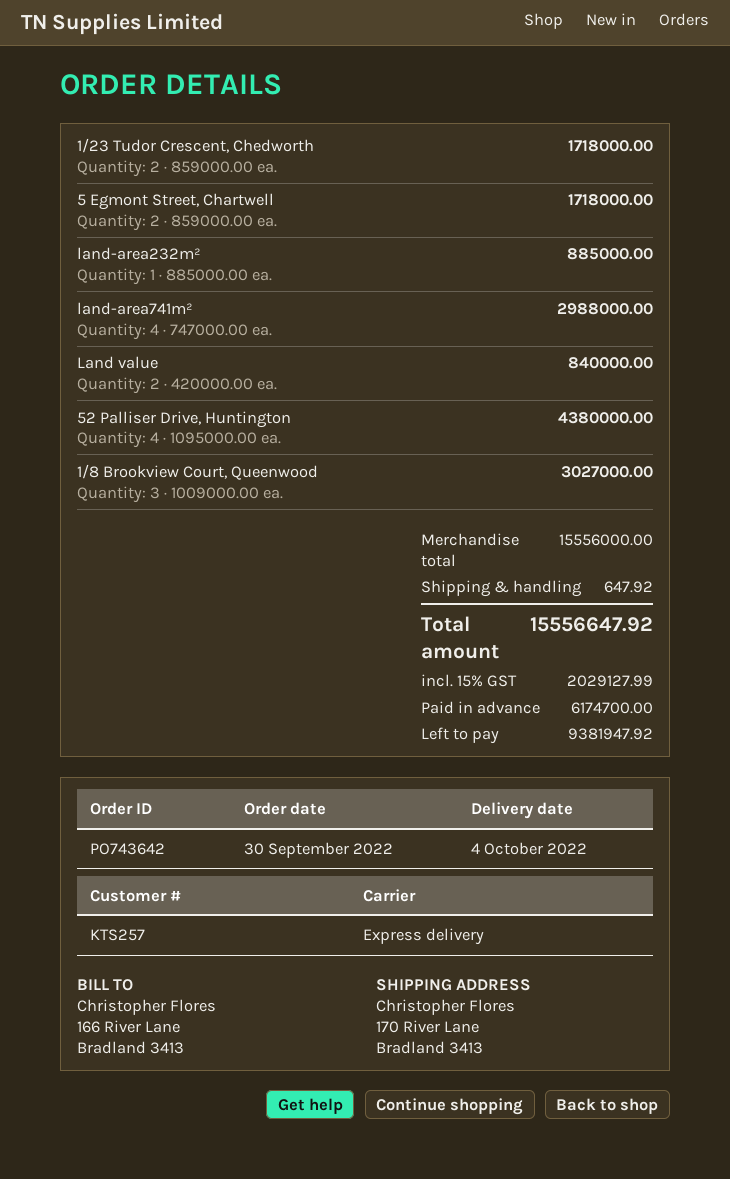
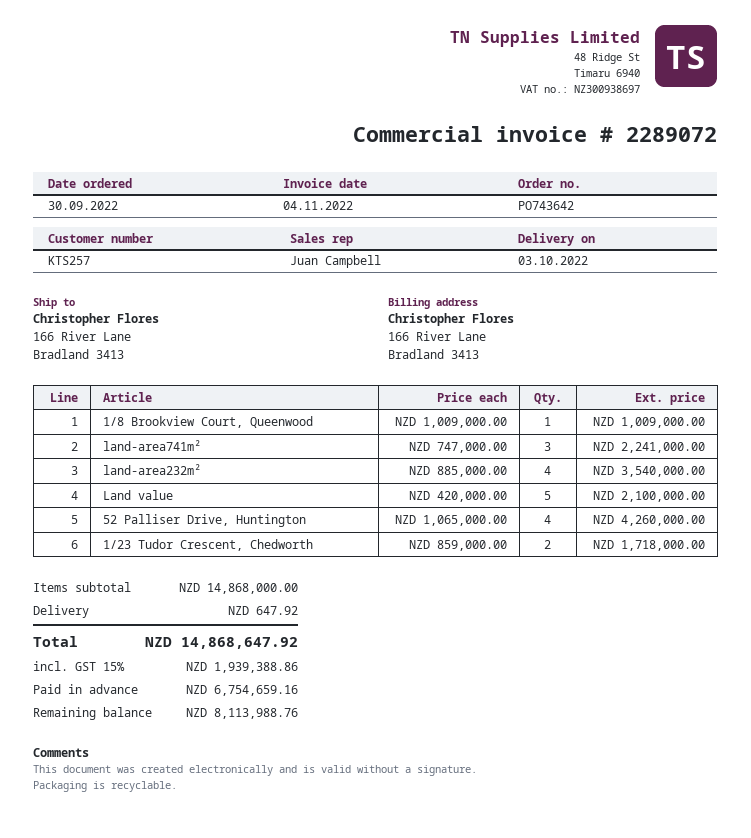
delivery date: 2022-10-04 -> 2022-10-03
ship to: 170 River Lane, Bradland 3413 -> 166 River Lane, Bradland 3413
5 Egmont Street, Chartwell: 2 x 859000.00 = 1718000.00 -> none
land-area232m²: 1 x 885000.00 = 885000.00 -> 4 x 885000.00 = 3540000.00
land-area741m²: 4 x 747000.00 = 2988000.00 -> 3 x 747000.00 = 2241000.00
Land value: 2 x 420000.00 = 840000.00 -> 5 x 420000.00 = 2100000.00
52 Palliser Drive, Huntington: 4 x 1095000.00 = 4380000.00 -> 4 x 1065000.00 = 4260000.00
1/8 Brookview Court, Queenwood: 3 x 1009000.00 = 3027000.00 -> 1 x 1009000.00 = 1009000.00
subtotal: 15556000.00 -> 14868000.00
tax: 15% = 2029127.99 -> 15% = 1939388.86
total: 15556647.92 -> 14868647.92
deposit: 6174700.00 -> 6754659.16
balance: 9381947.92 -> 8113988.76

